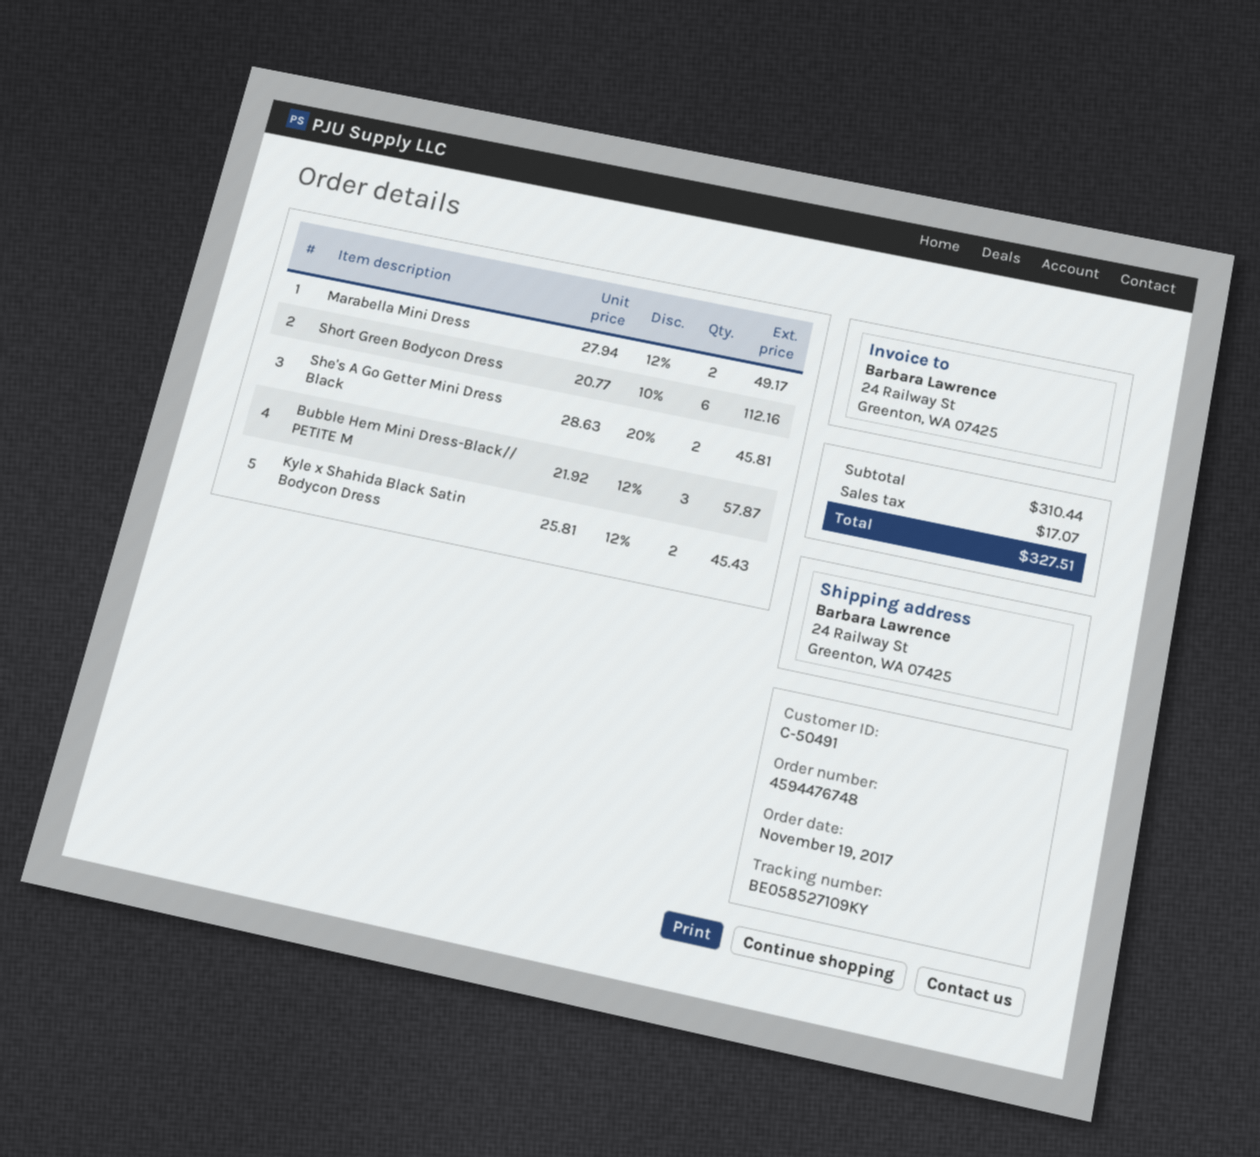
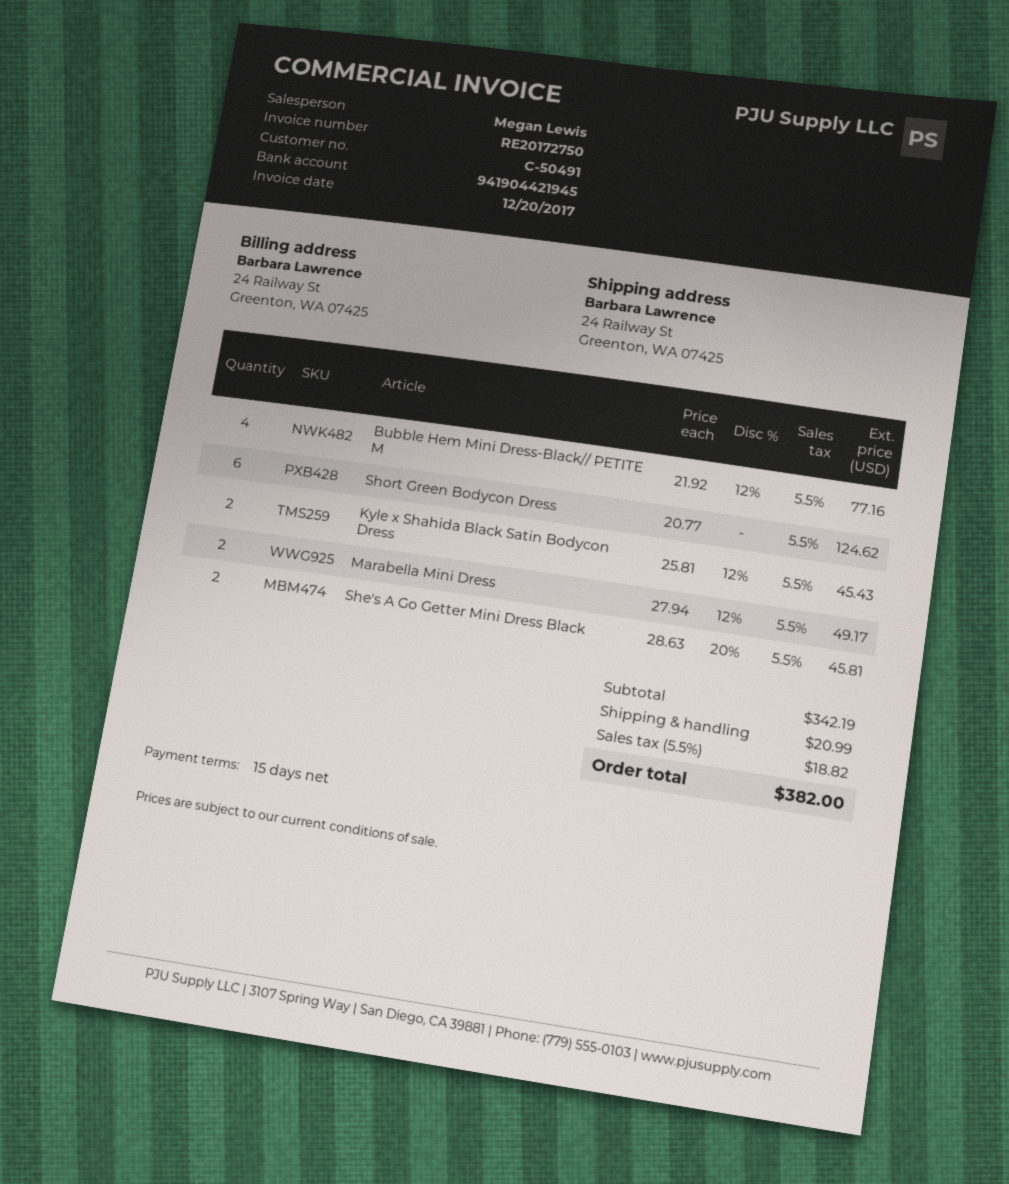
Short Green Bodycon Dress: 6 x 20.77 - 10% = 112.16 -> 6 x 20.77 = 124.62
Bubble Hem Mini Dress-Black// PETITE M: 3 x 21.92 - 12% = 57.87 -> 4 x 21.92 - 12% = 77.16
subtotal: 310.44 -> 342.19
shipping: none -> 20.99
tax: 17.07 -> 18.82
total: 327.51 -> 382.00

